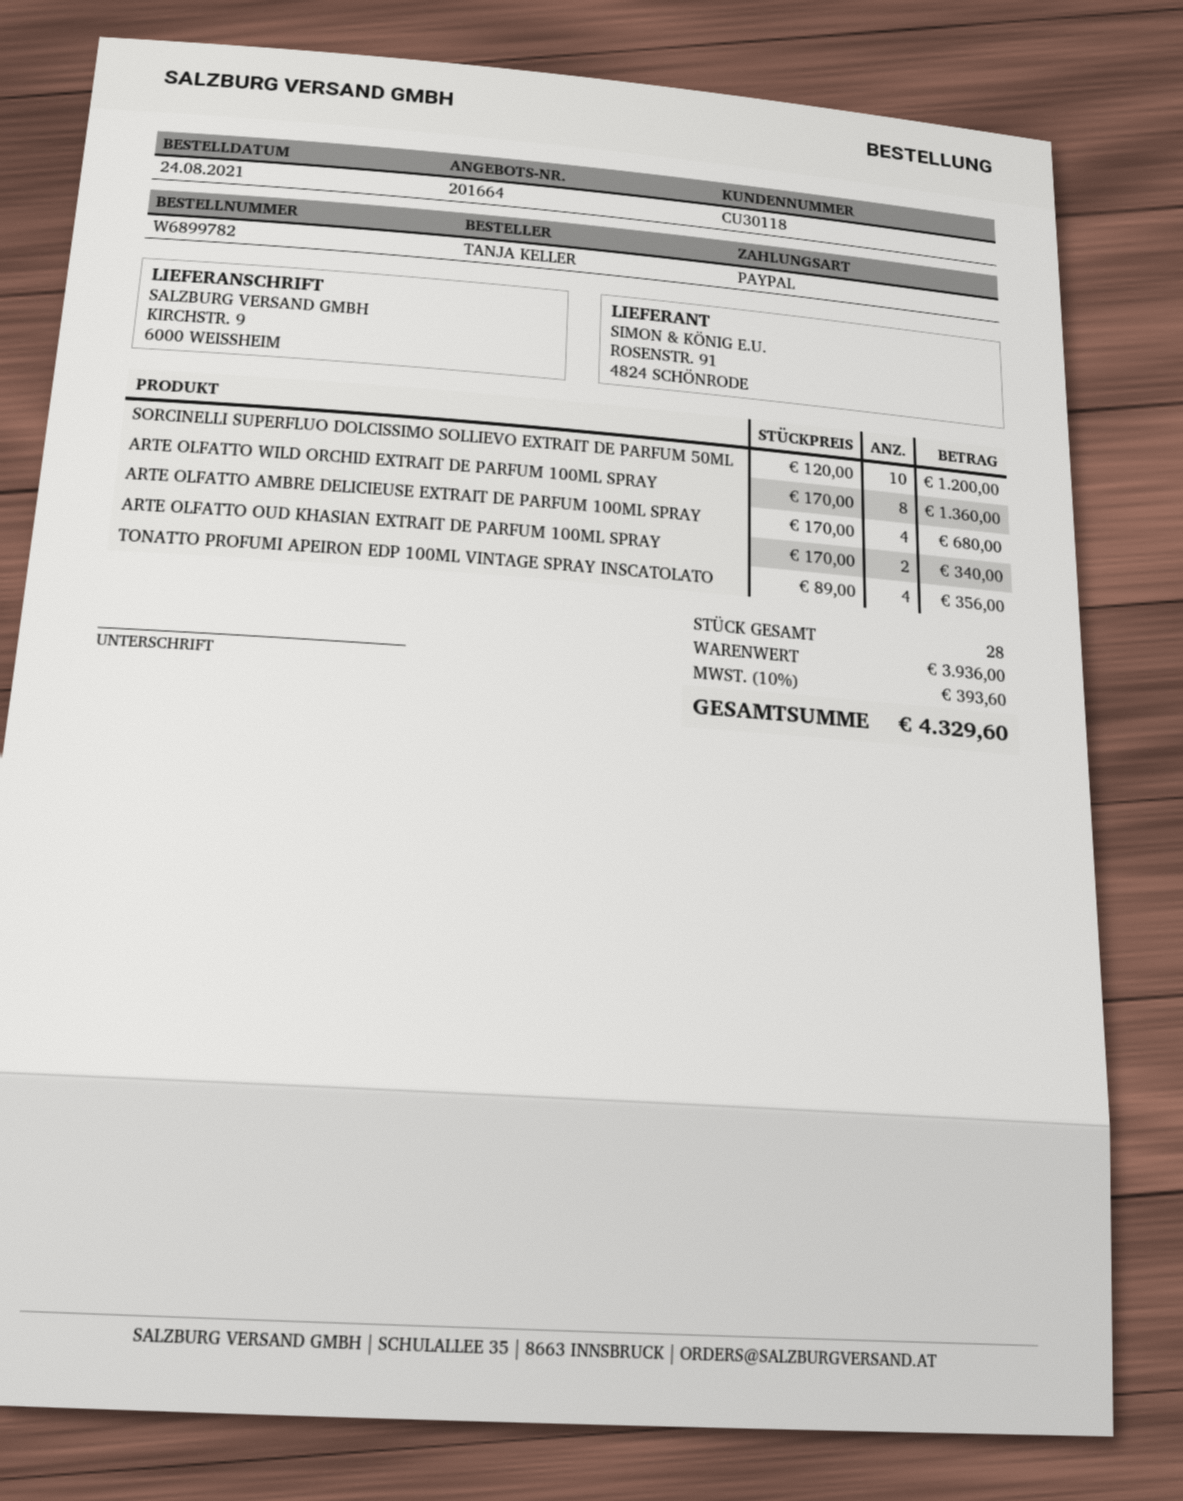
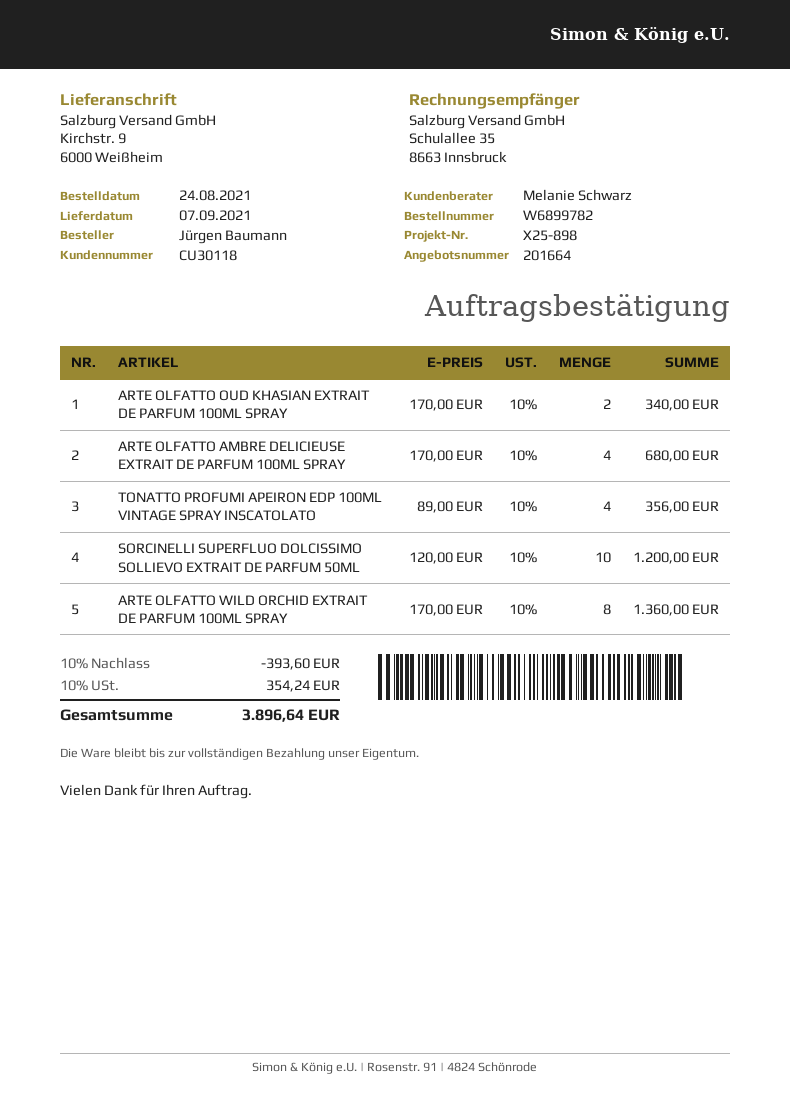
ordered by: TANJA KELLER -> Jürgen Baumann
discount: none -> 10% = 393.60
tax: 10% = 393.60 -> 10% = 354.24
total: 4329.60 -> 3896.64

